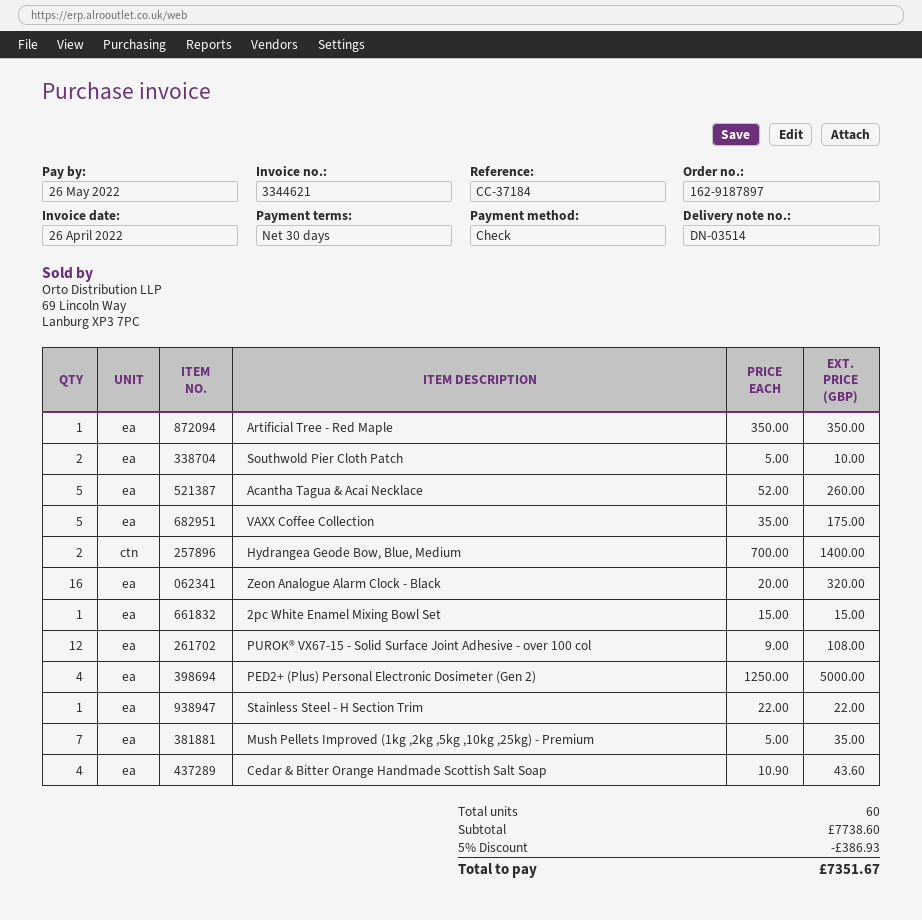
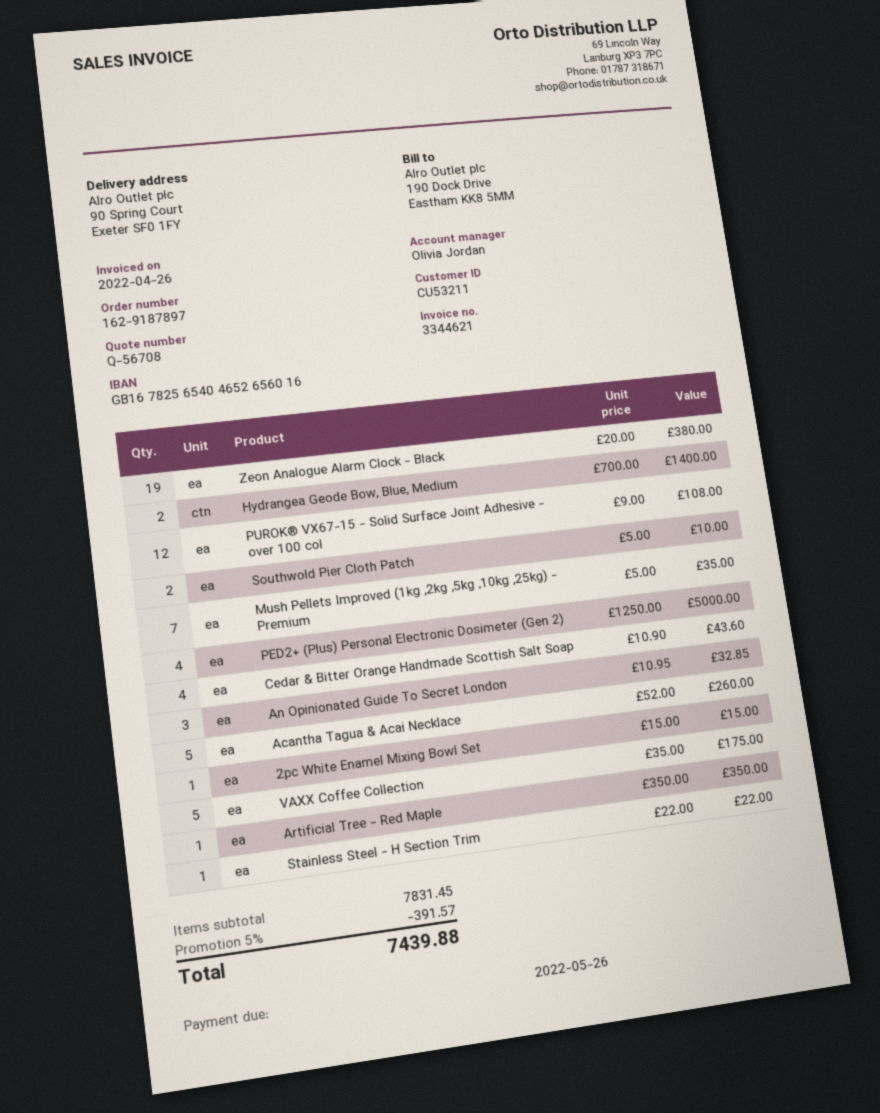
Zeon Analogue Alarm Clock - Black: 16 x 20.00 = 320.00 -> 19 x 20.00 = 380.00
An Opinionated Guide To Secret London: none -> 3 x 10.95 = 32.85
subtotal: 7738.60 -> 7831.45
discount: 5% = 386.93 -> 5% = 391.57
total: 7351.67 -> 7439.88

